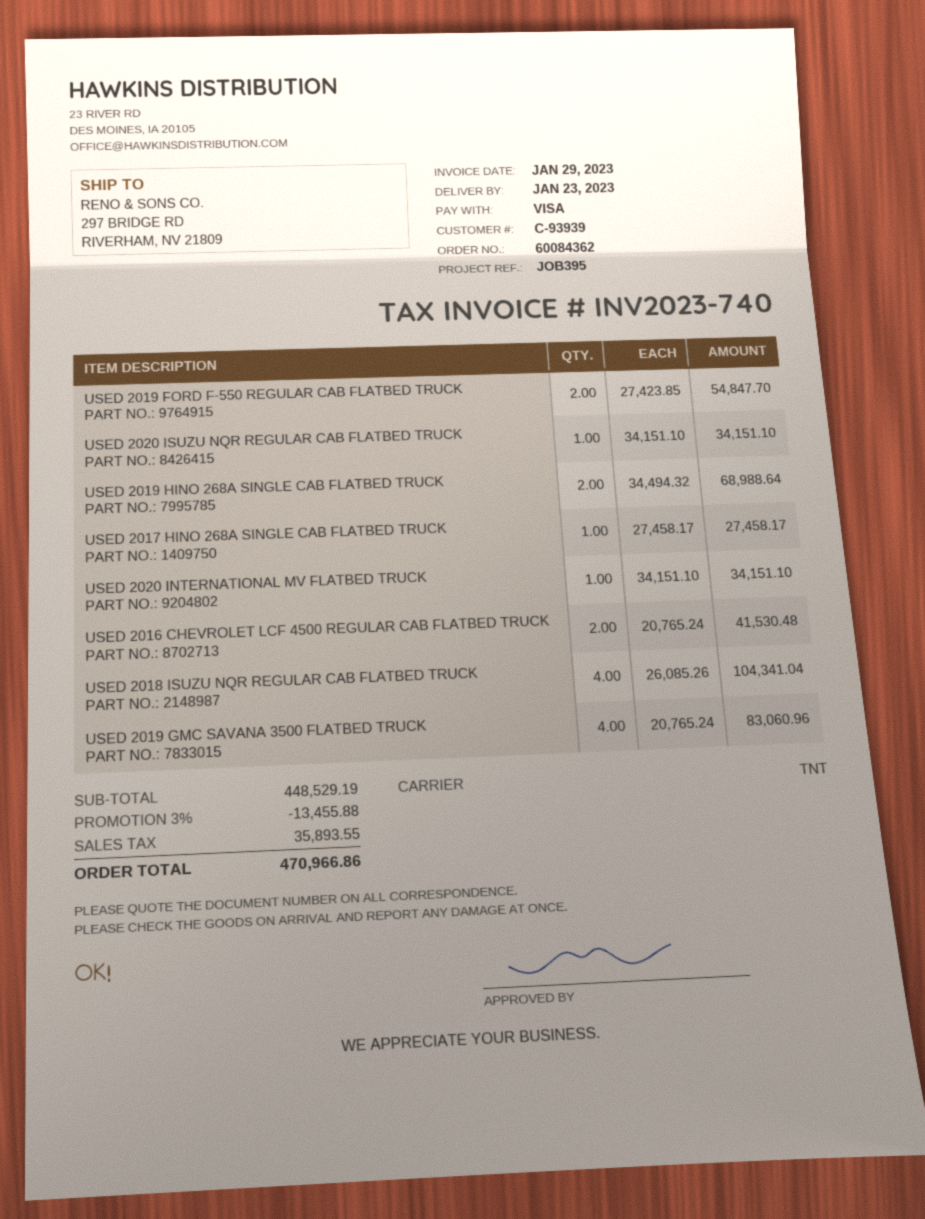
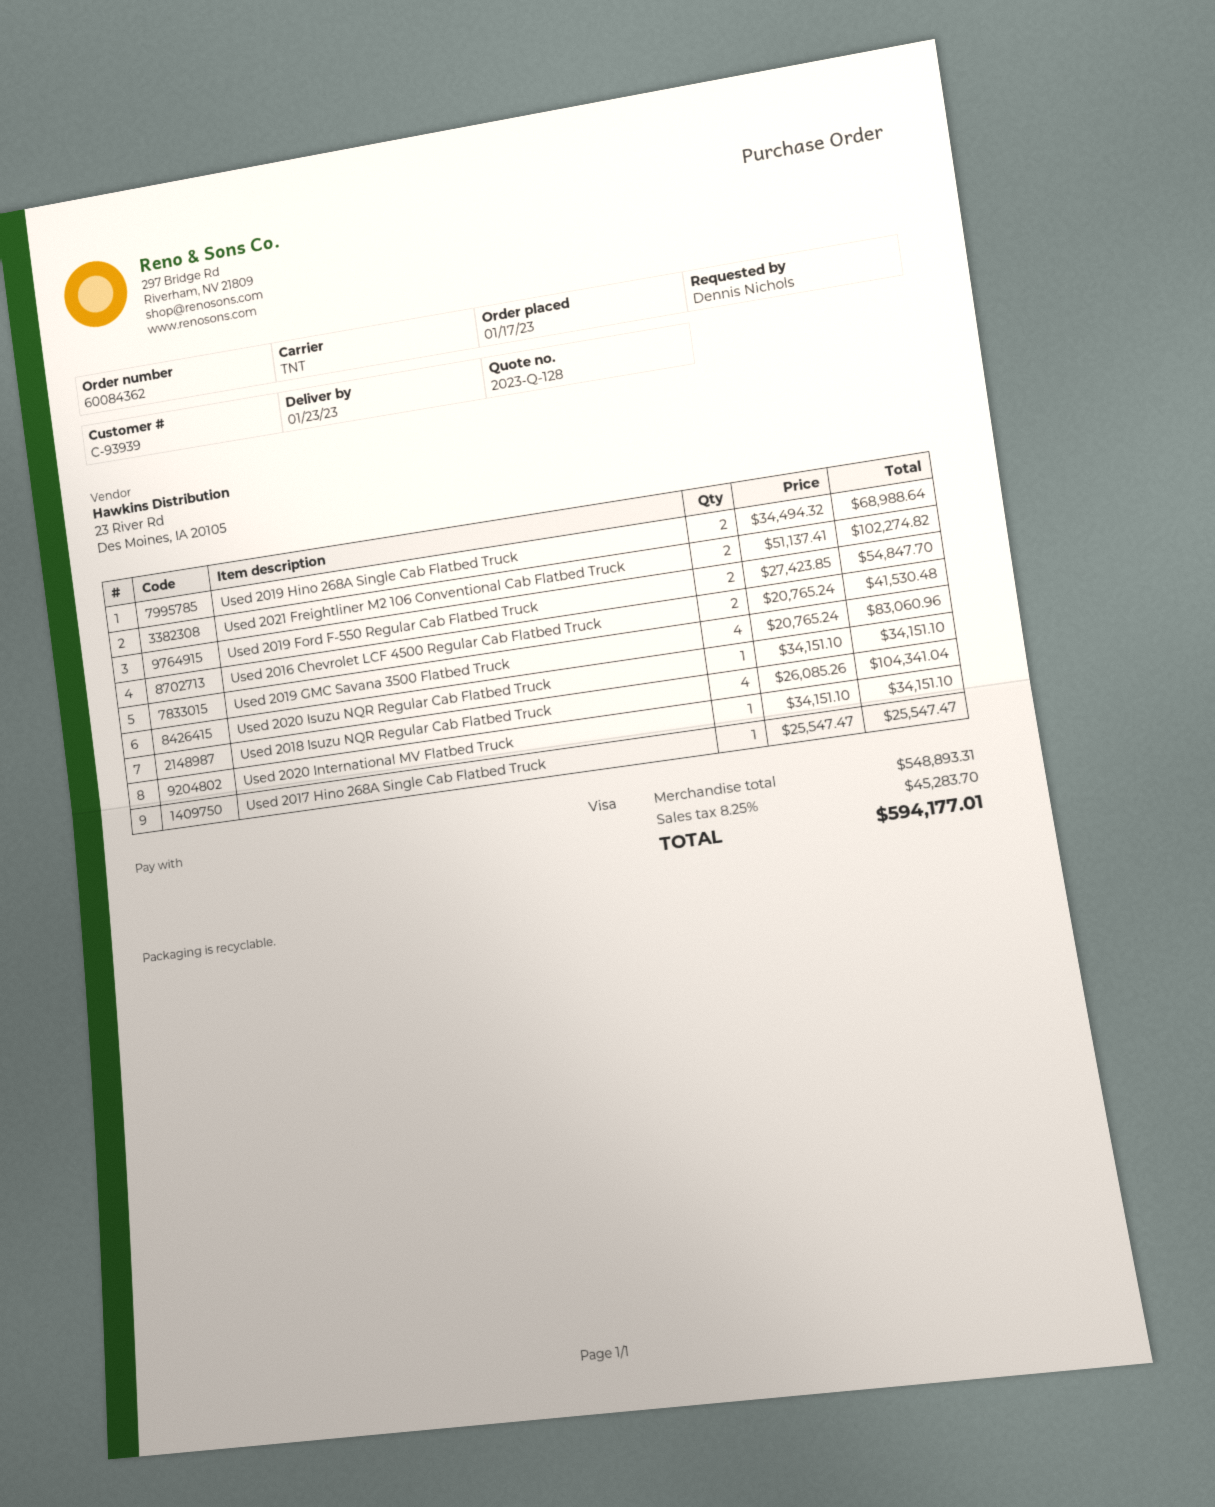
USED 2017 HINO 268A SINGLE CAB FLATBED TRUCK: 1 x 27458.17 = 27458.17 -> 1 x 25547.47 = 25547.47
Used 2021 Freightliner M2 106 Conventional Cab Flatbed Truck: none -> 2 x 51137.41 = 102274.82
subtotal: 448529.19 -> 548893.31
discount: 3% = 13455.88 -> none
tax: 35893.55 -> 45283.70
total: 470966.86 -> 594177.01

